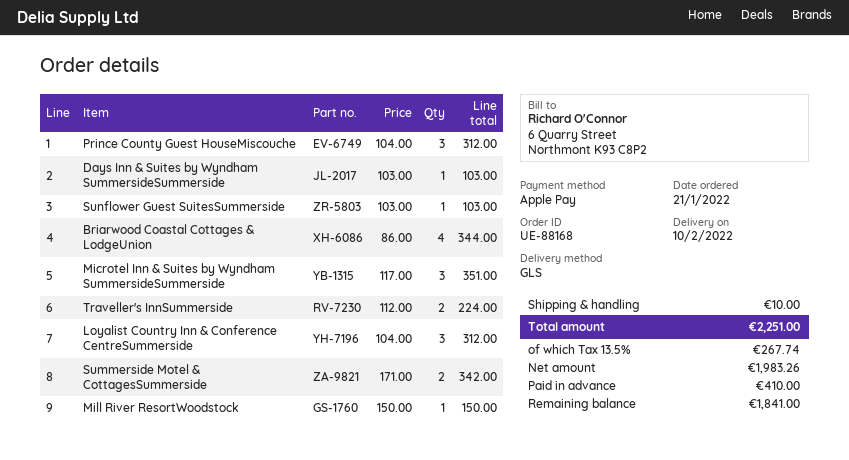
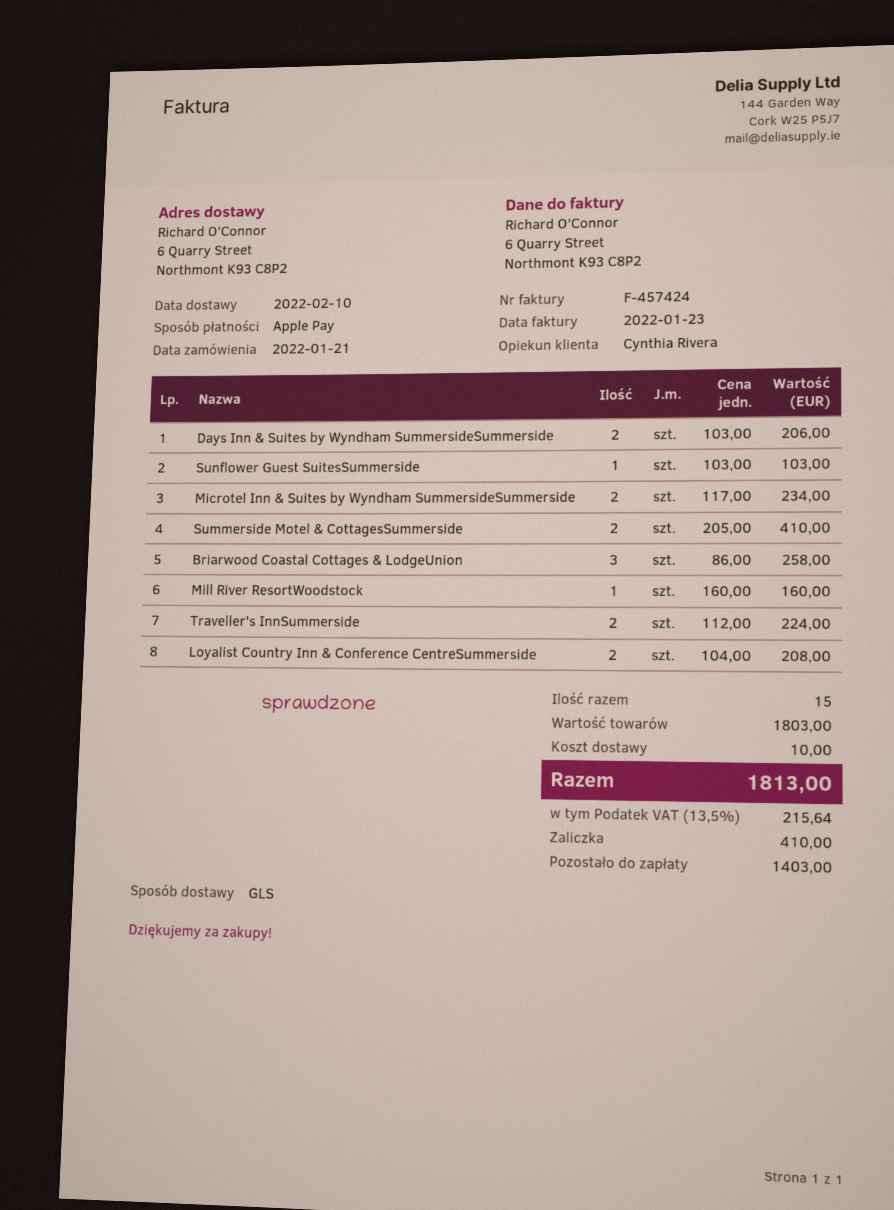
Prince County Guest HouseMiscouche: 3 x 104.00 = 312.00 -> none
Days Inn & Suites by Wyndham SummersideSummerside: 1 x 103.00 = 103.00 -> 2 x 103.00 = 206.00
Briarwood Coastal Cottages & LodgeUnion: 4 x 86.00 = 344.00 -> 3 x 86.00 = 258.00
Microtel Inn & Suites by Wyndham SummersideSummerside: 3 x 117.00 = 351.00 -> 2 x 117.00 = 234.00
Loyalist Country Inn & Conference CentreSummerside: 3 x 104.00 = 312.00 -> 2 x 104.00 = 208.00
Summerside Motel & CottagesSummerside: 2 x 171.00 = 342.00 -> 2 x 205.00 = 410.00
Mill River ResortWoodstock: 1 x 150.00 = 150.00 -> 1 x 160.00 = 160.00
tax: 13.5% = 267.74 -> 13.5% = 215.64
total: 2251.00 -> 1813.00
balance: 1841.00 -> 1403.00

